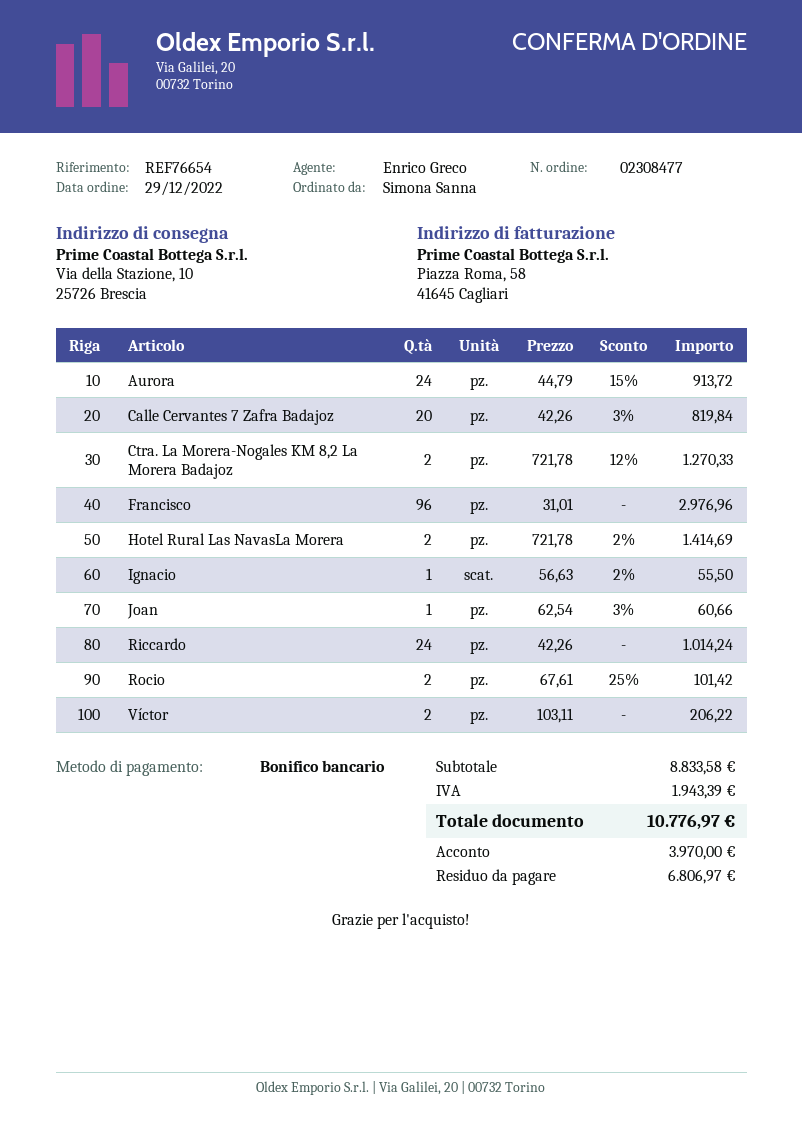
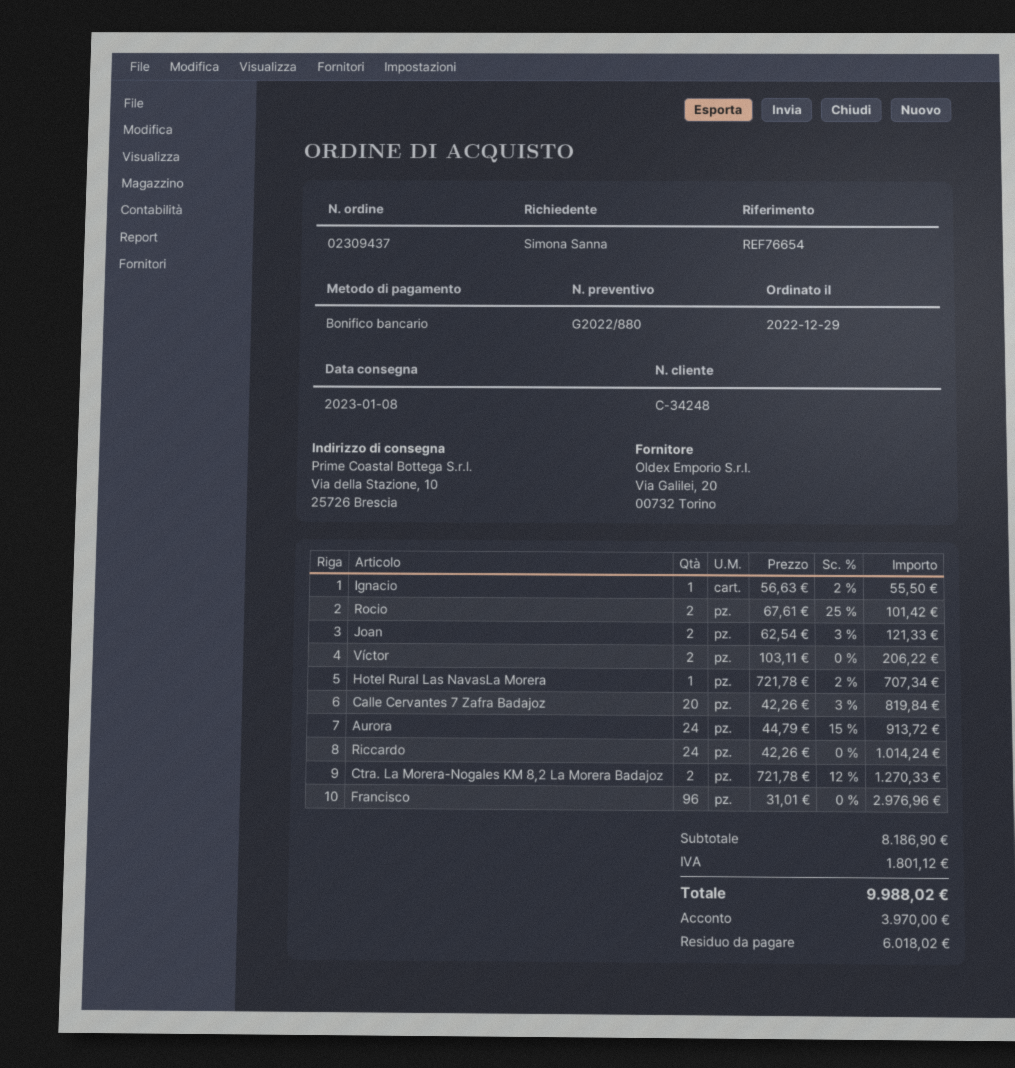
order number: 02308477 -> 02309437
Hotel Rural Las NavasLa Morera: 2 x 721.78 - 2% = 1414.69 -> 1 x 721.78 - 2% = 707.34
Joan: 1 x 62.54 - 3% = 60.66 -> 2 x 62.54 - 3% = 121.33
subtotal: 8833.58 -> 8186.90
tax: 1943.39 -> 1801.12
total: 10776.97 -> 9988.02
balance: 6806.97 -> 6018.02

